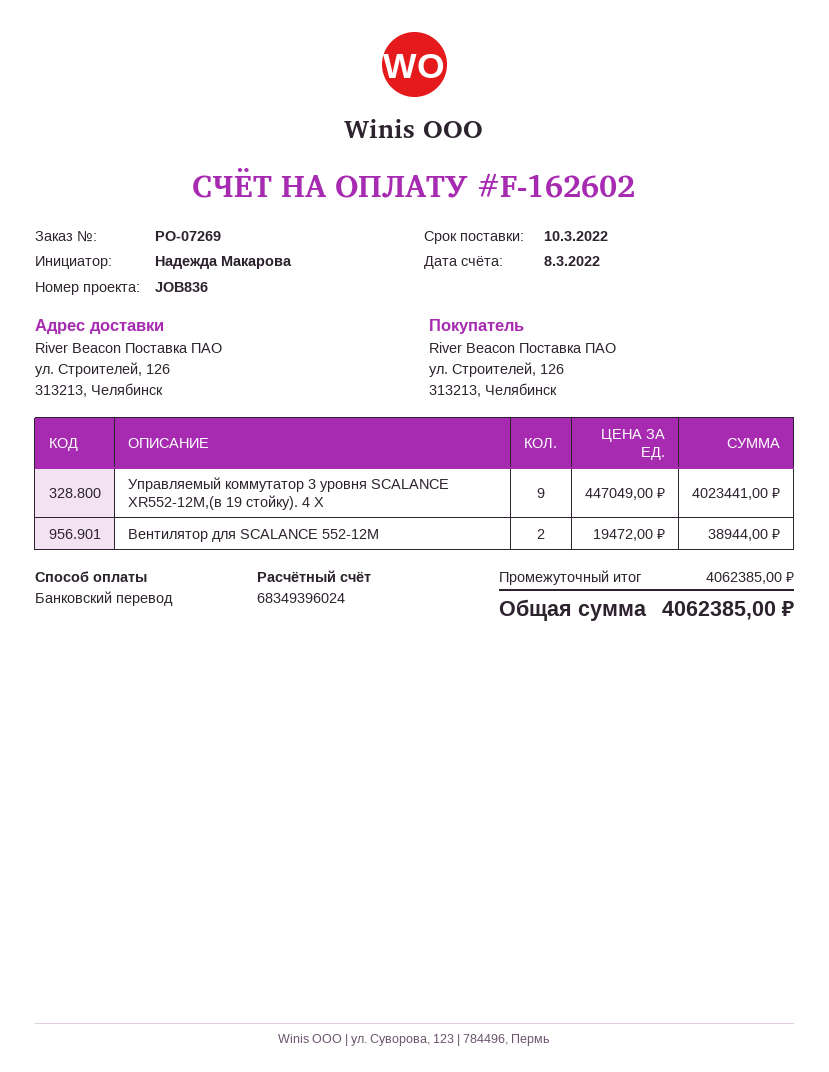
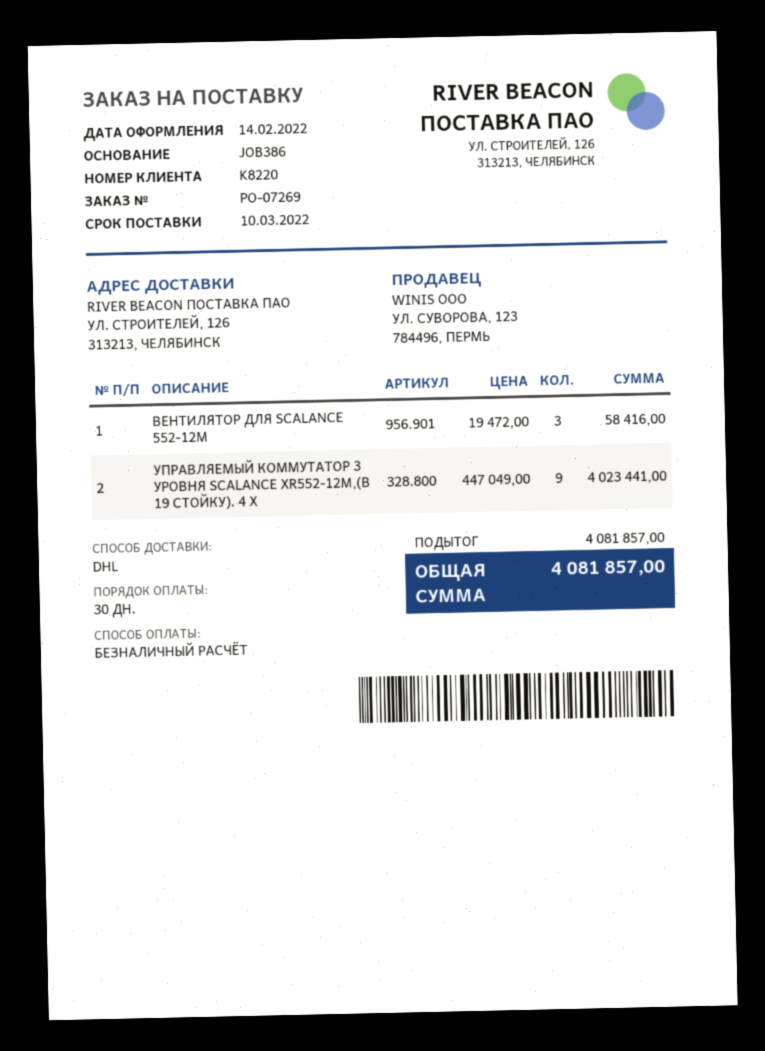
reference: JOB836 -> JOB386
Вентилятор для SCALANCE 552-12M: 2 x 19472.00 = 38944.00 -> 3 x 19472.00 = 58416.00
subtotal: 4062385.00 -> 4081857.00
total: 4062385.00 -> 4081857.00

